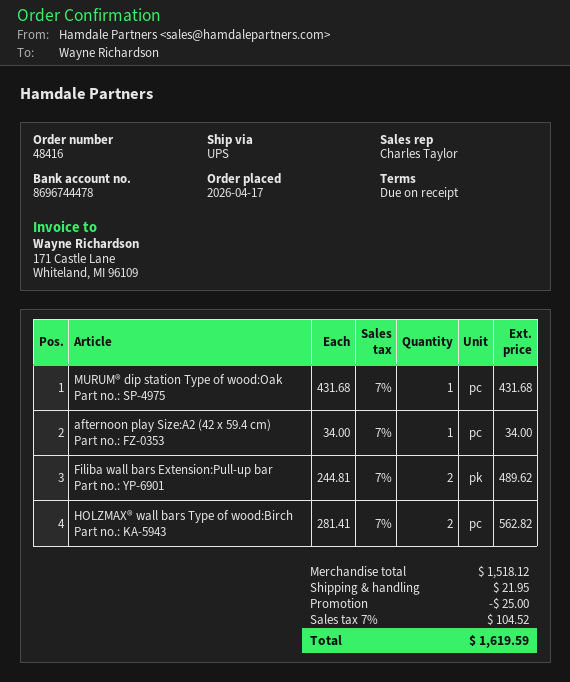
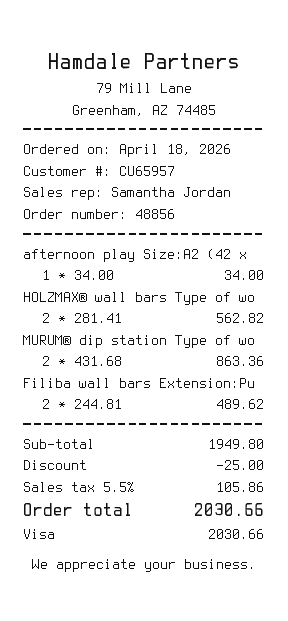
order number: 48416 -> 48856
order date: 2026-04-17 -> 2026-04-18
sales rep: Charles Taylor -> Samantha Jordan
MURUM® dip station Type of wood:Oak: 1 x 431.68 = 431.68 -> 2 x 431.68 = 863.36
subtotal: 1518.12 -> 1949.80
shipping: 21.95 -> none
tax: 7% = 104.52 -> 5.5% = 105.86
total: 1619.59 -> 2030.66

